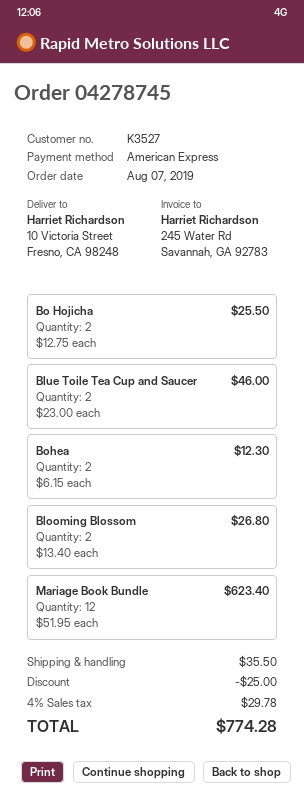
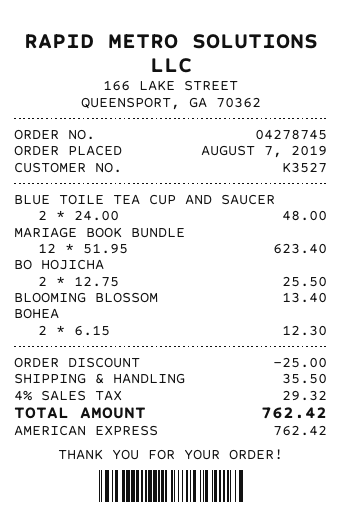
Blue Toile Tea Cup and Saucer: 2 x 23.00 = 46.00 -> 2 x 24.00 = 48.00
Blooming Blossom: 2 x 13.40 = 26.80 -> 1 x 13.40 = 13.40
tax: 4% = 29.78 -> 4% = 29.32
total: 774.28 -> 762.42

